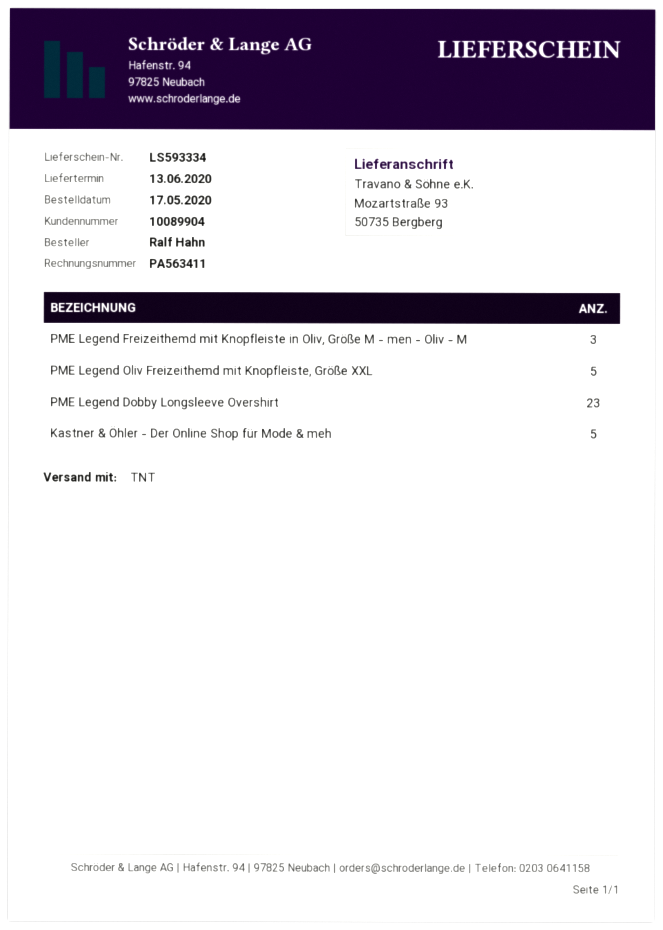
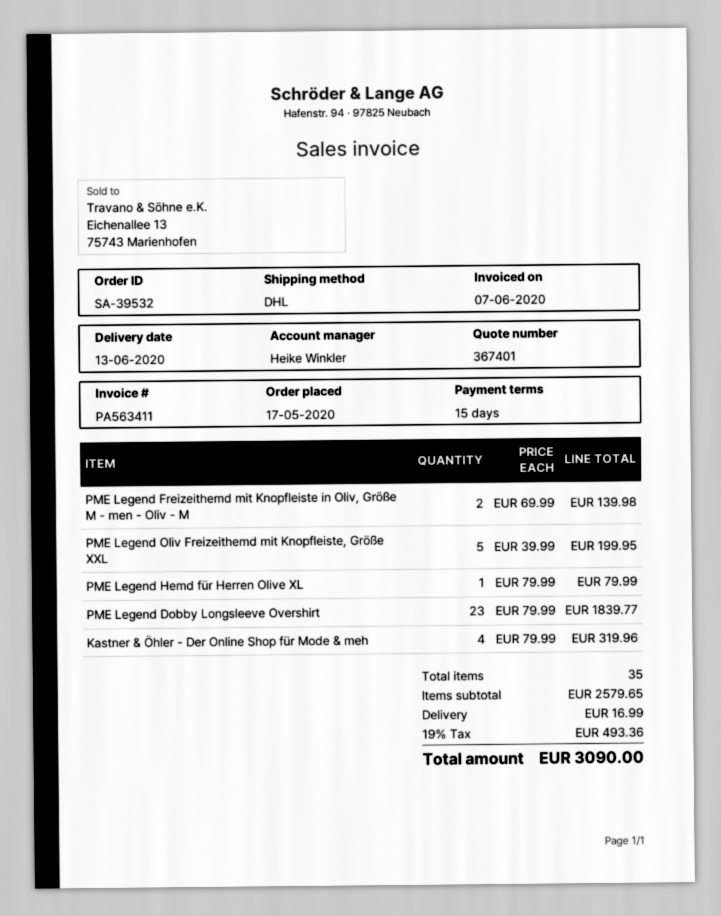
shipping method: TNT -> DHL
PME Legend Freizeithemd mit Knopfleiste in Oliv, Größe M - men - Oliv - M: 3 -> 2
Kastner & Öhler - Der Online Shop für Mode & meh: 5 -> 4
PME Legend Hemd für Herren Olive XL: none -> 1

